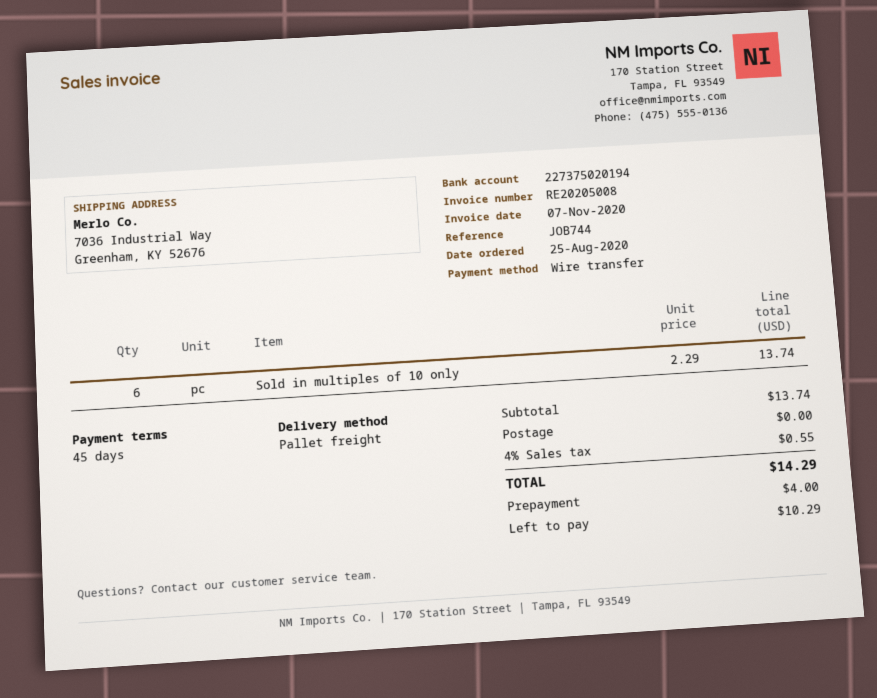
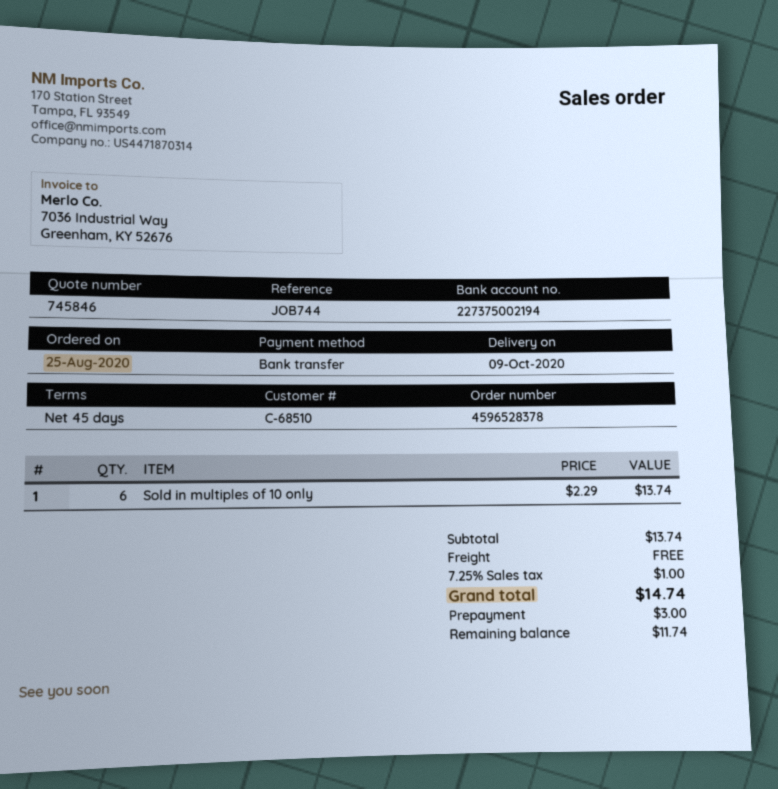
bank account: 227375020194 -> 227375002194
tax: 4% = 0.55 -> 7.25% = 1.00
total: 14.29 -> 14.74
deposit: 4.00 -> 3.00
balance: 10.29 -> 11.74

